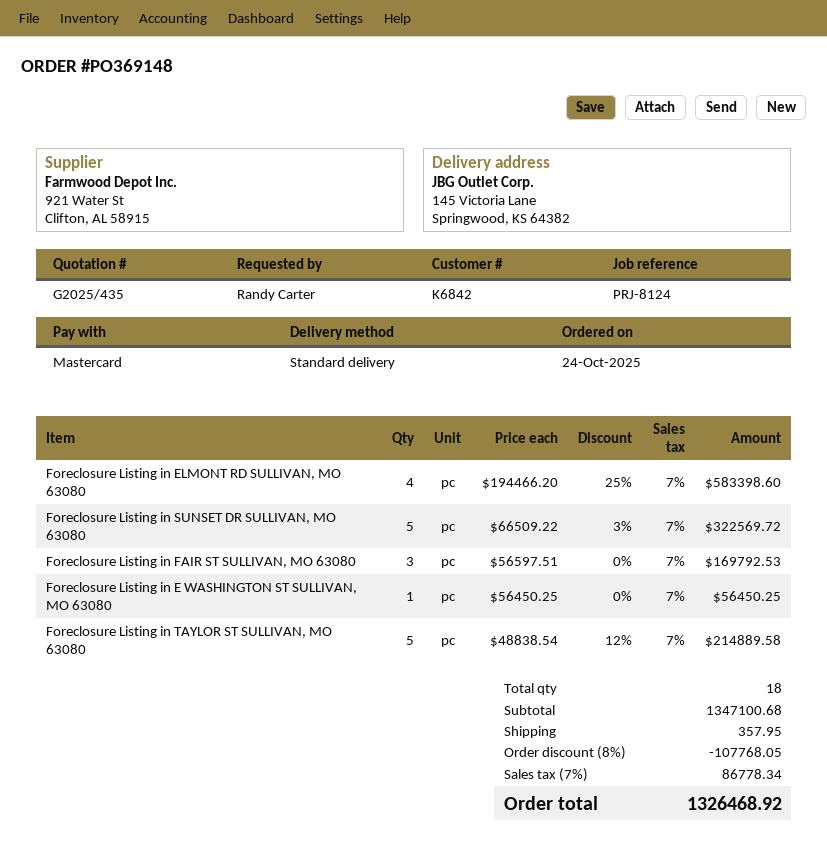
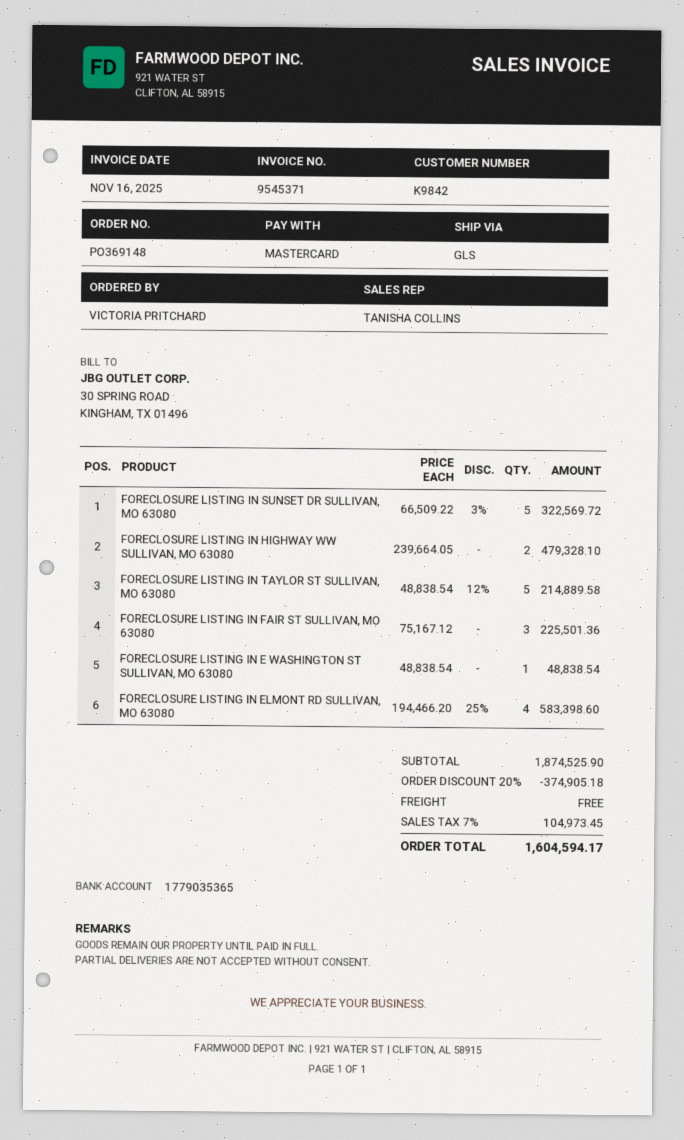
customer number: K6842 -> K9842
ordered by: Randy Carter -> VICTORIA PRITCHARD
shipping method: standard -> GLS
Foreclosure Listing in FAIR ST SULLIVAN, MO 63080: 3 x 56597.51 = 169792.53 -> 3 x 75167.12 = 225501.36
Foreclosure Listing in E WASHINGTON ST SULLIVAN, MO 63080: 1 x 56450.25 = 56450.25 -> 1 x 48838.54 = 48838.54
FORECLOSURE LISTING IN HIGHWAY WW SULLIVAN, MO 63080: none -> 2 x 239664.05 = 479328.10
subtotal: 1347100.68 -> 1874525.90
discount: 8% = 107768.05 -> 20% = 374905.18
shipping: 357.95 -> 0.00
tax: 7% = 86778.34 -> 7% = 104973.45
total: 1326468.92 -> 1604594.17

